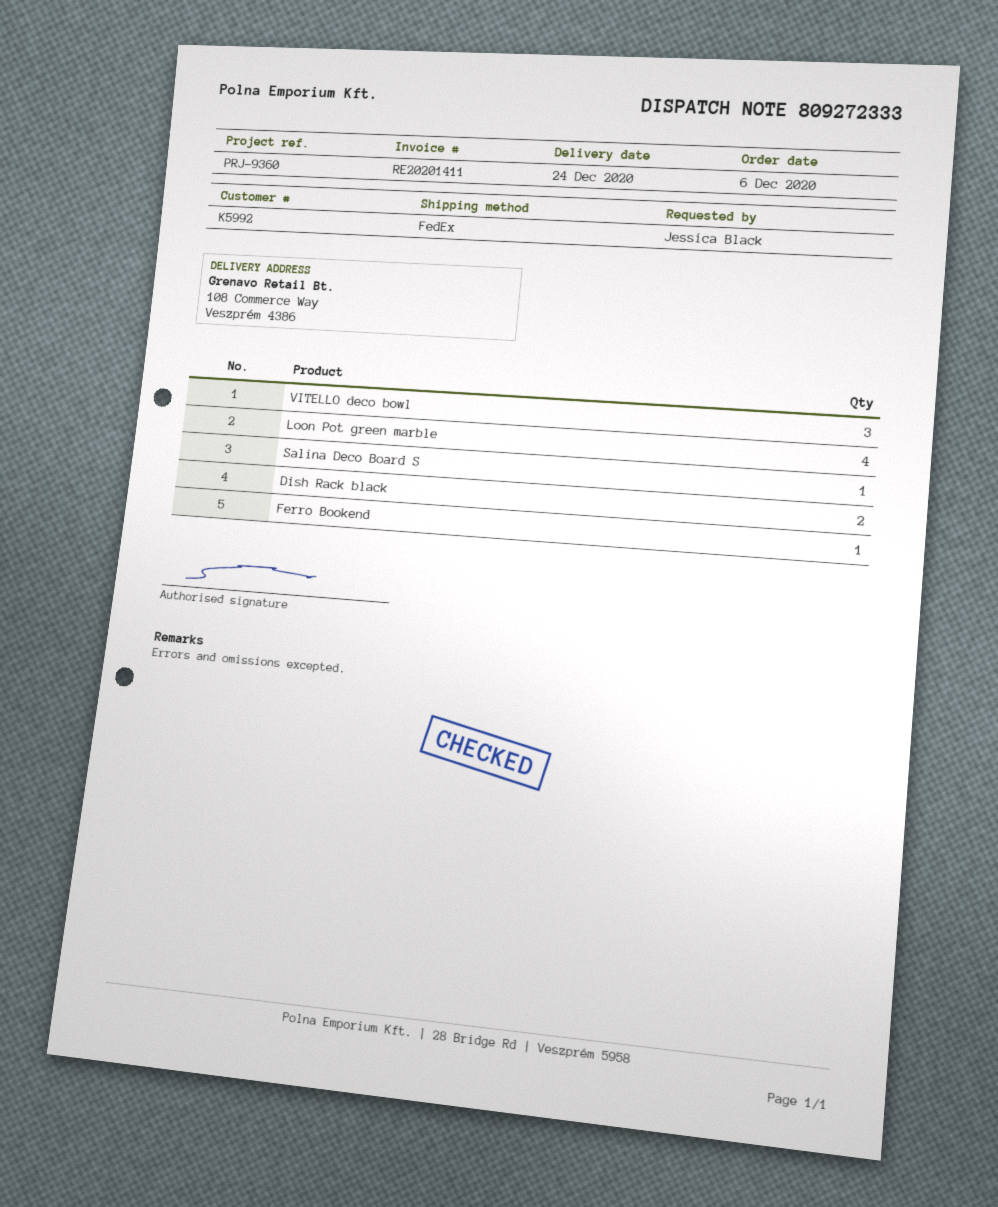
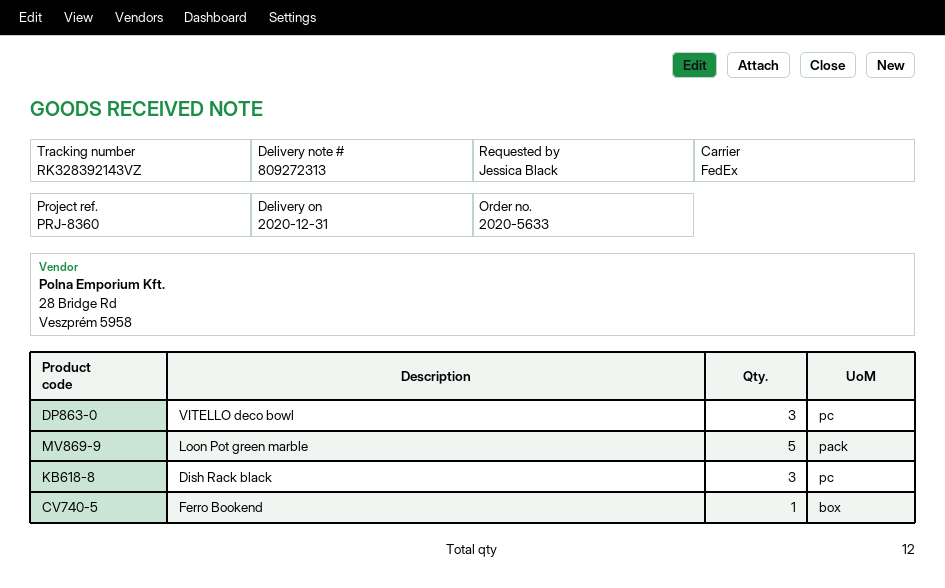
delivery note number: 809272333 -> 809272313
delivery date: 2020-12-24 -> 2020-12-31
reference: PRJ-9360 -> PRJ-8360
Loon Pot green marble: 4 -> 5
Salina Deco Board S: 1 -> none
Dish Rack black: 2 -> 3

